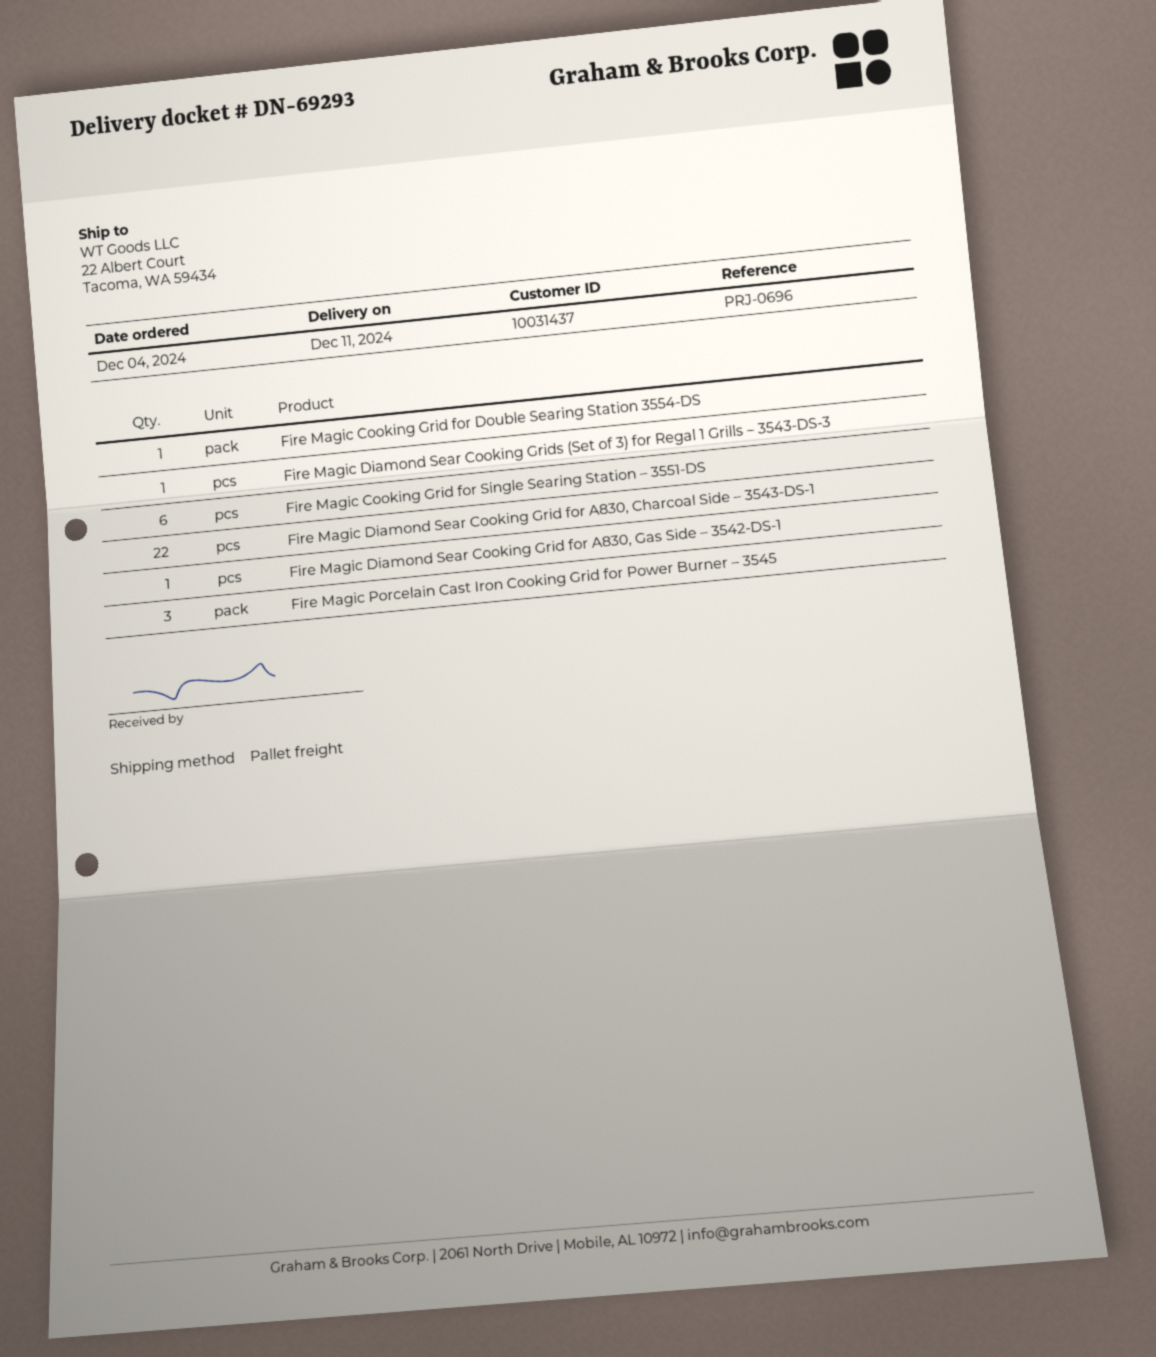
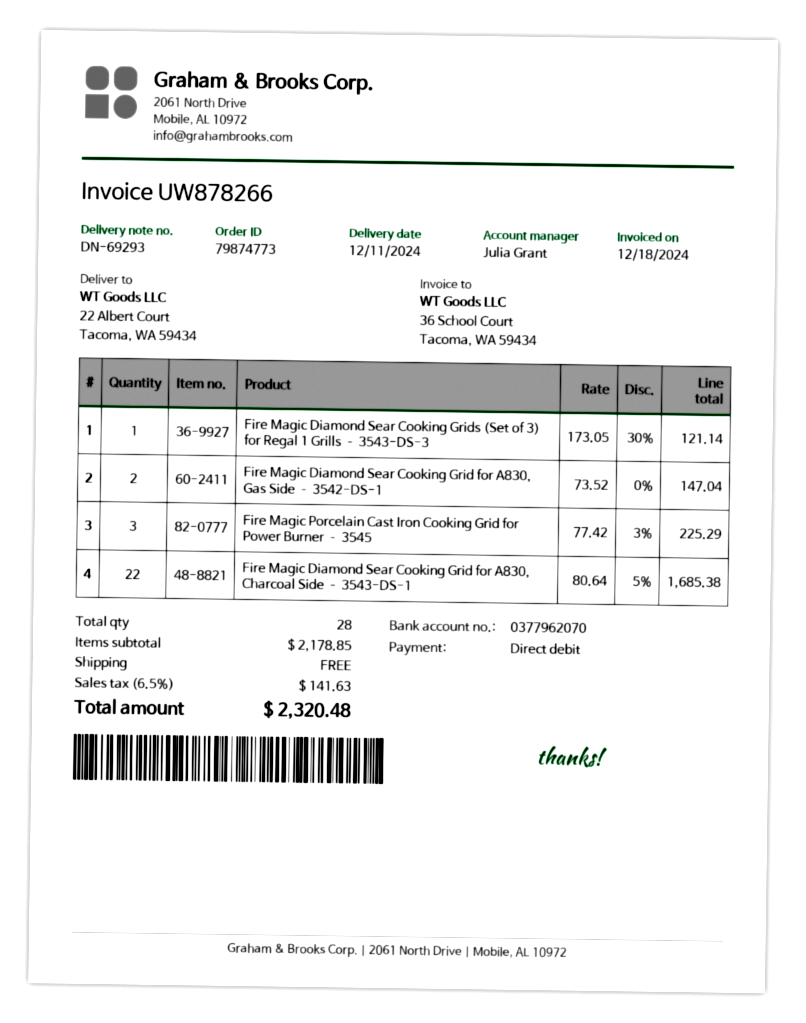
Fire Magic Cooking Grid for Double Searing Station 3554-DS: 1 -> none
Fire Magic Cooking Grid for Single Searing Station – 3551-DS: 6 -> none
Fire Magic Diamond Sear Cooking Grid for A830, Gas Side – 3542-DS-1: 1 -> 2

